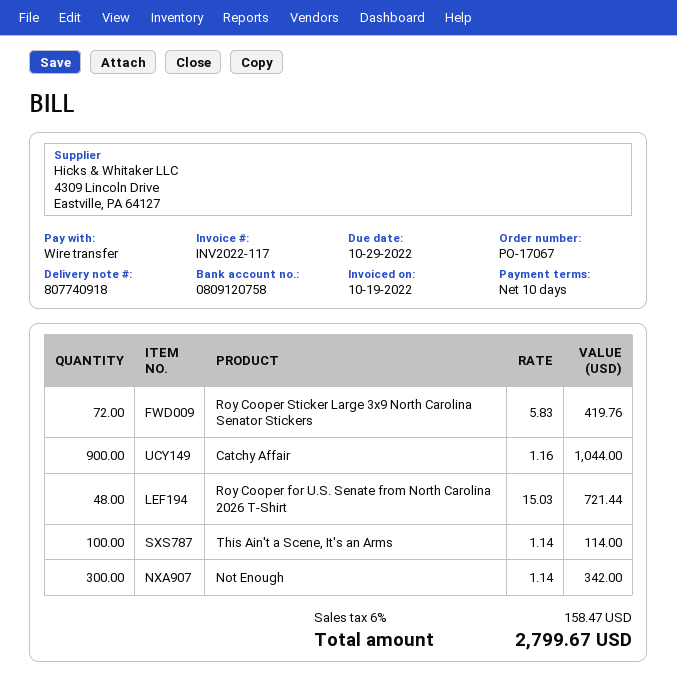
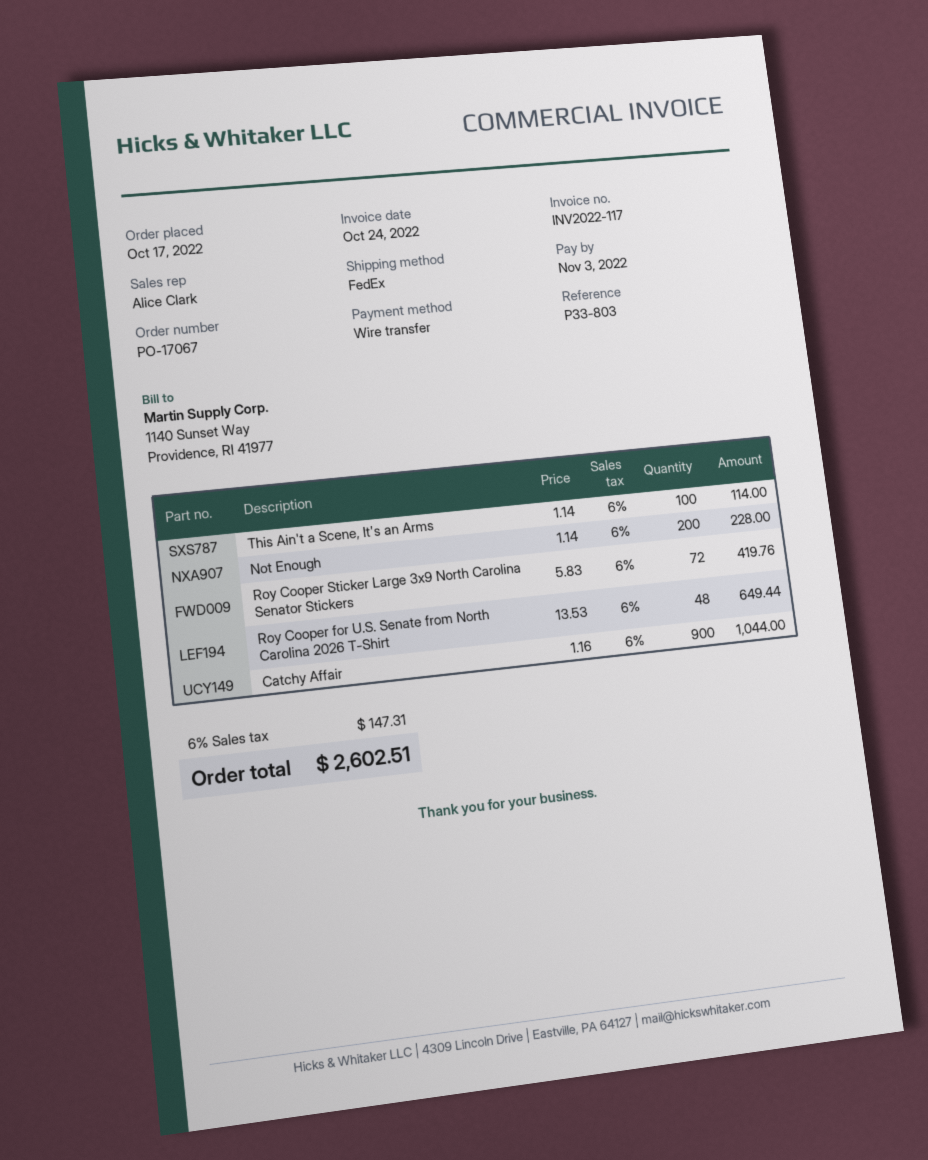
invoice date: 2022-10-19 -> 2022-10-24
due date: 2022-10-29 -> 2022-11-03
Roy Cooper for U.S. Senate from North Carolina 2026 T-Shirt: 48 x 15.03 = 721.44 -> 48 x 13.53 = 649.44
Not Enough: 300 x 1.14 = 342.00 -> 200 x 1.14 = 228.00
tax: 6% = 158.47 -> 6% = 147.31
total: 2799.67 -> 2602.51

